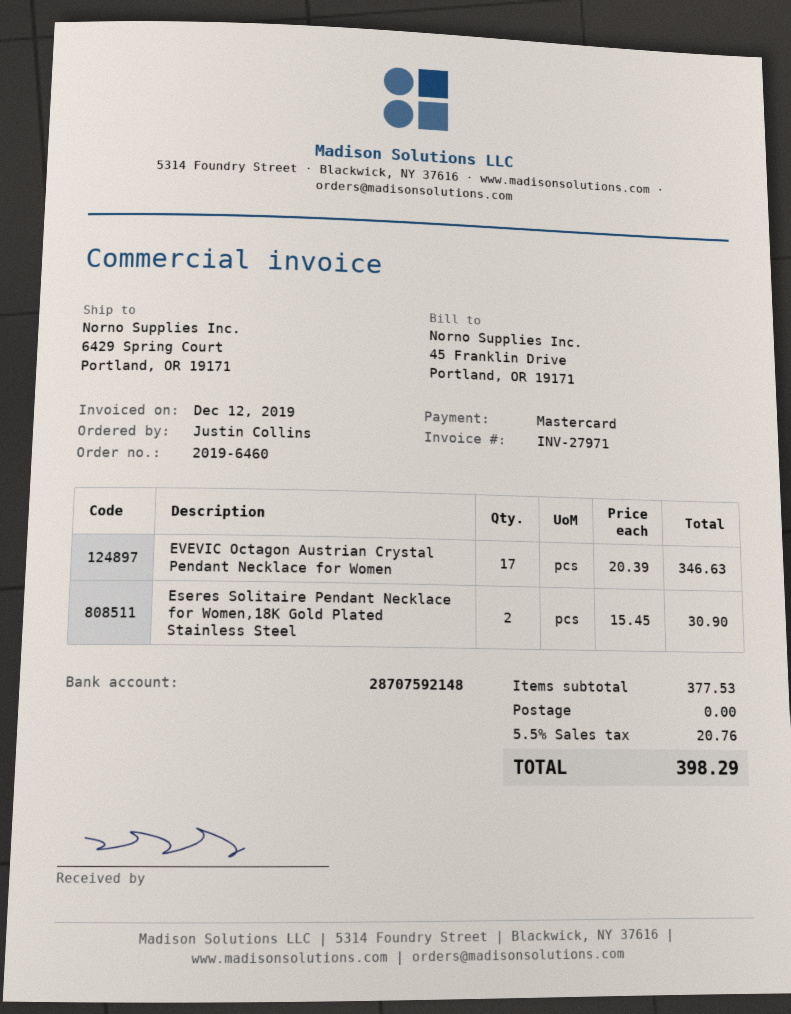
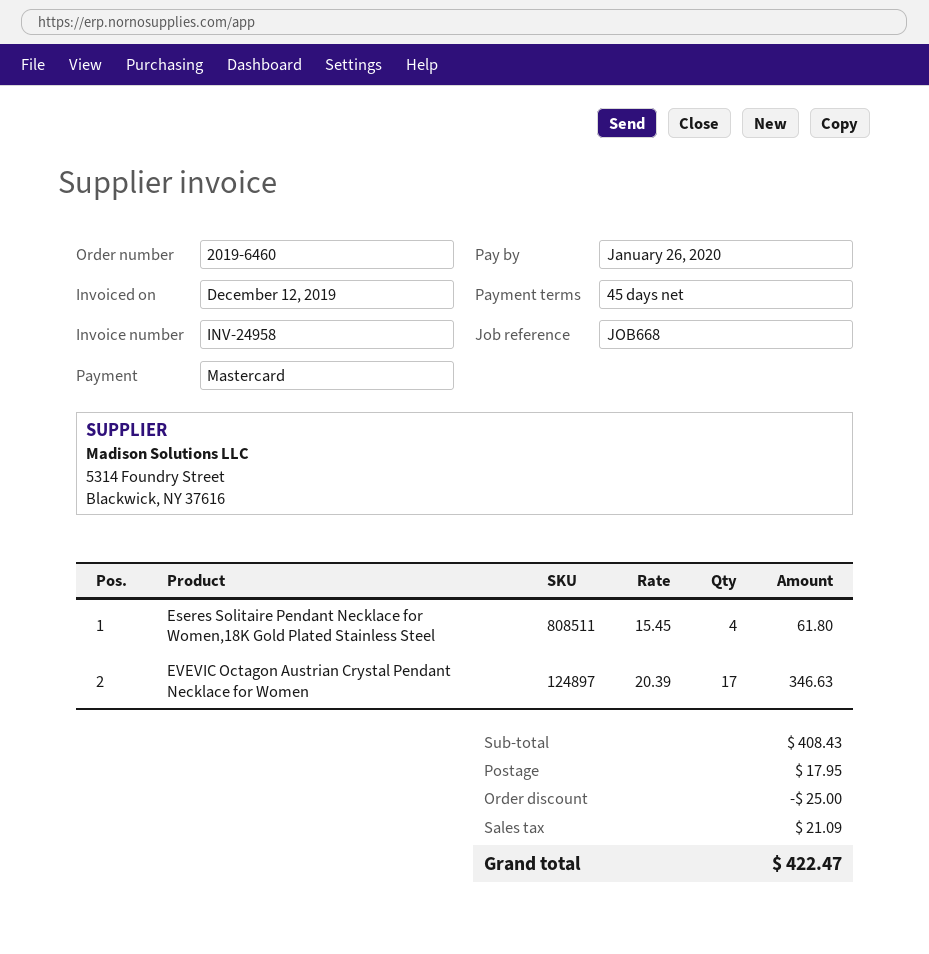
invoice number: INV-27971 -> INV-24958
Eseres Solitaire Pendant Necklace for Women,18K Gold Plated Stainless Steel: 2 x 15.45 = 30.90 -> 4 x 15.45 = 61.80
subtotal: 377.53 -> 408.43
discount: none -> 25.00
shipping: 0.00 -> 17.95
tax: 20.76 -> 21.09
total: 398.29 -> 422.47

